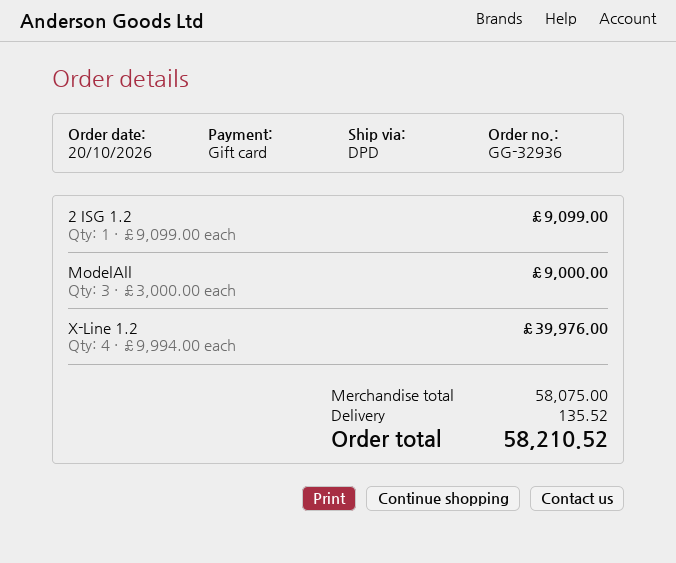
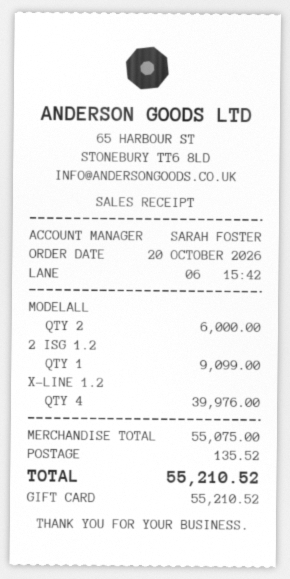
ModelAll: 3 for 9000.00 -> 2 for 6000.00
subtotal: 58075.00 -> 55075.00
total: 58210.52 -> 55210.52

